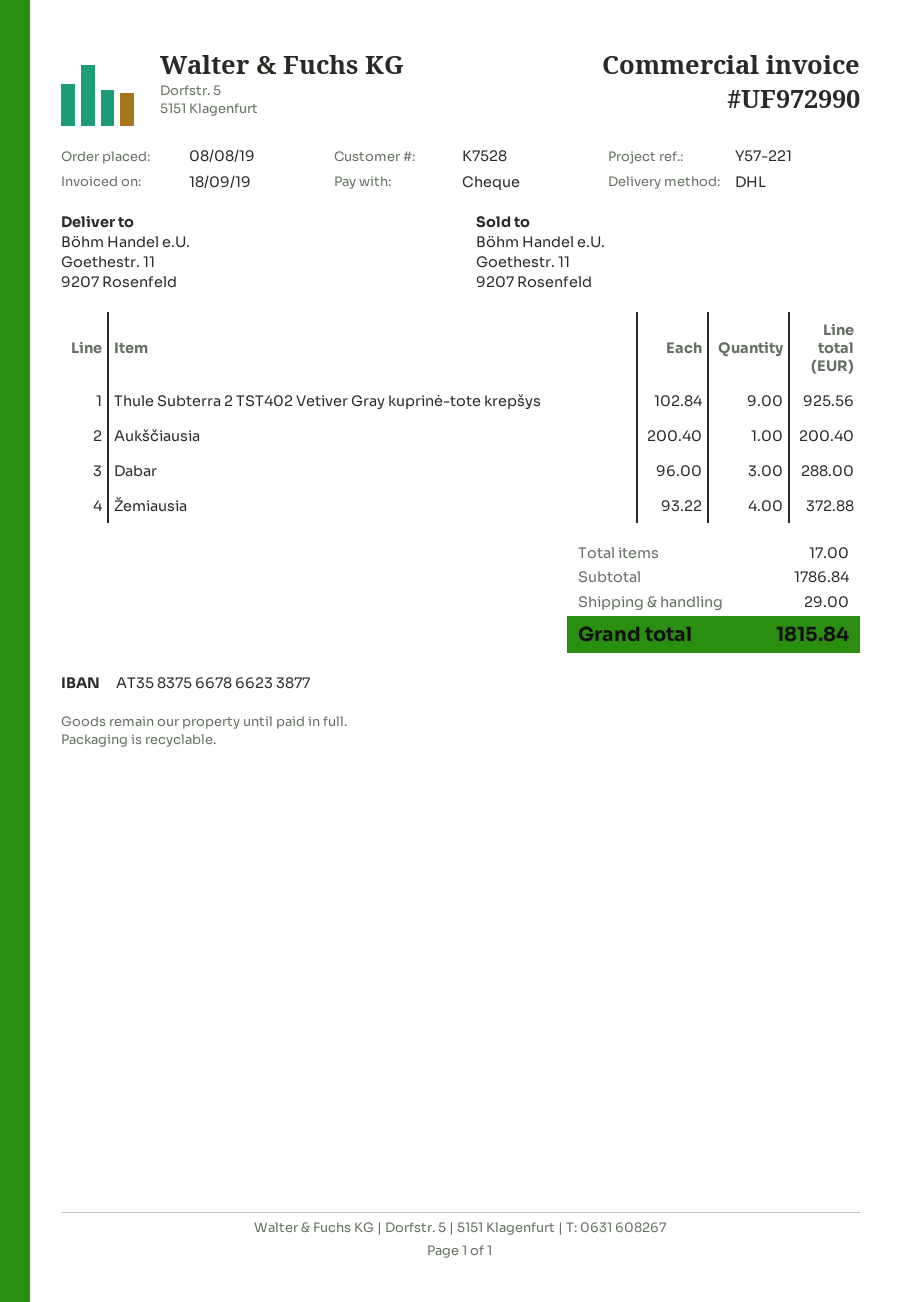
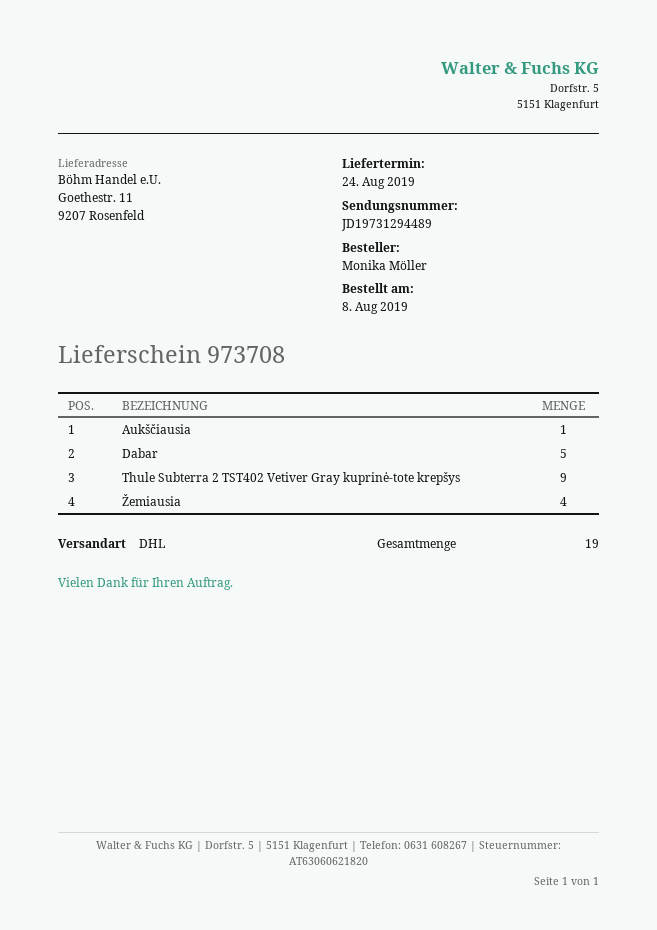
Dabar: 3 -> 5
total quantity: 17 -> 19

